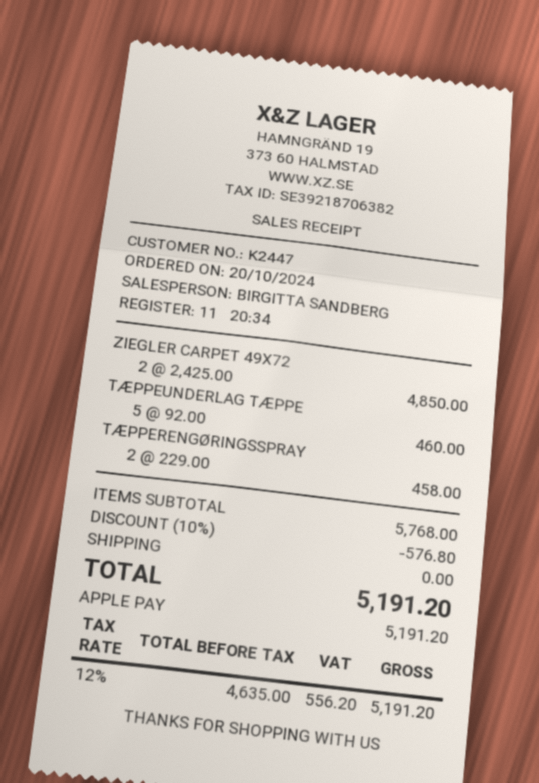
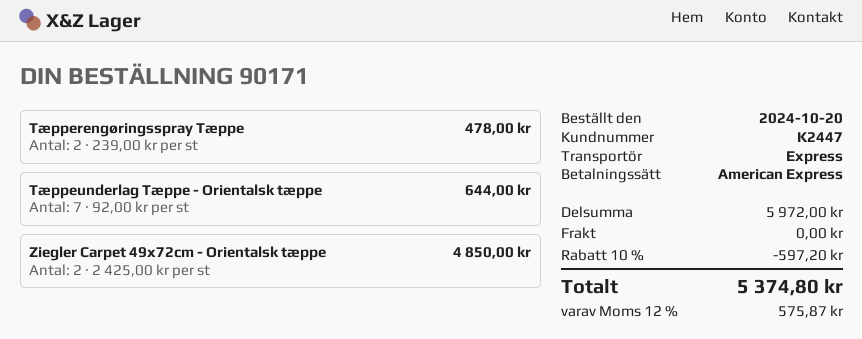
payment method: Apple Pay -> American Express
TÆPPEUNDERLAG TÆPPE: 5 x 92.00 = 460.00 -> 7 x 92.00 = 644.00
TÆPPERENGØRINGSSPRAY: 2 x 229.00 = 458.00 -> 2 x 239.00 = 478.00
subtotal: 5768.00 -> 5972.00
discount: 10% = 576.80 -> 10% = 597.20
tax: 12% = 556.20 -> 12% = 575.87
total: 5191.20 -> 5374.80

